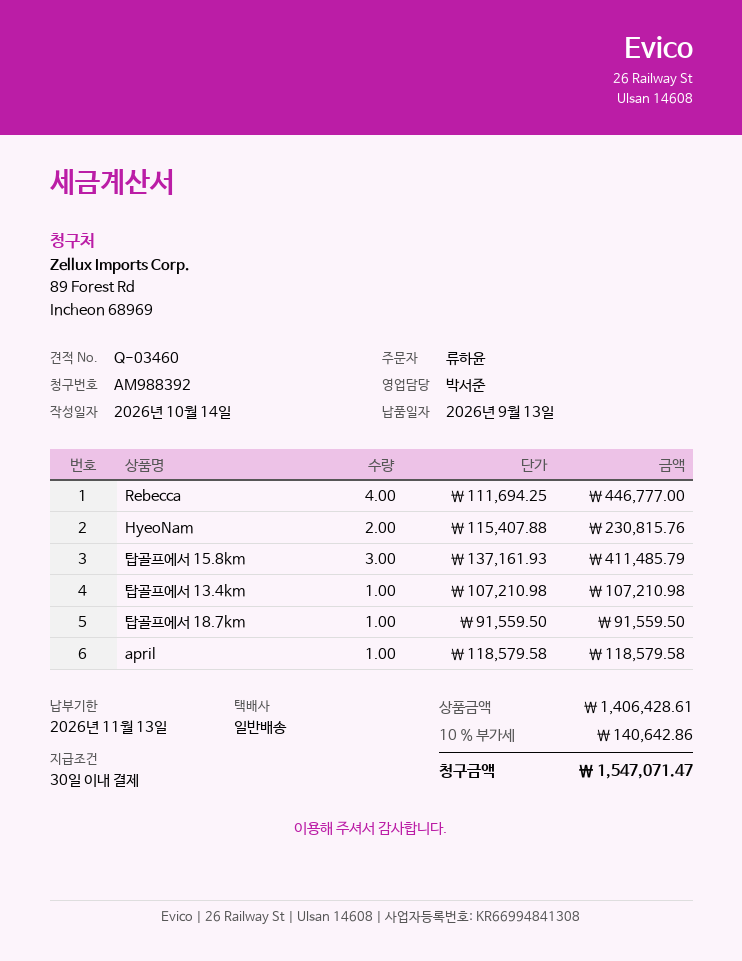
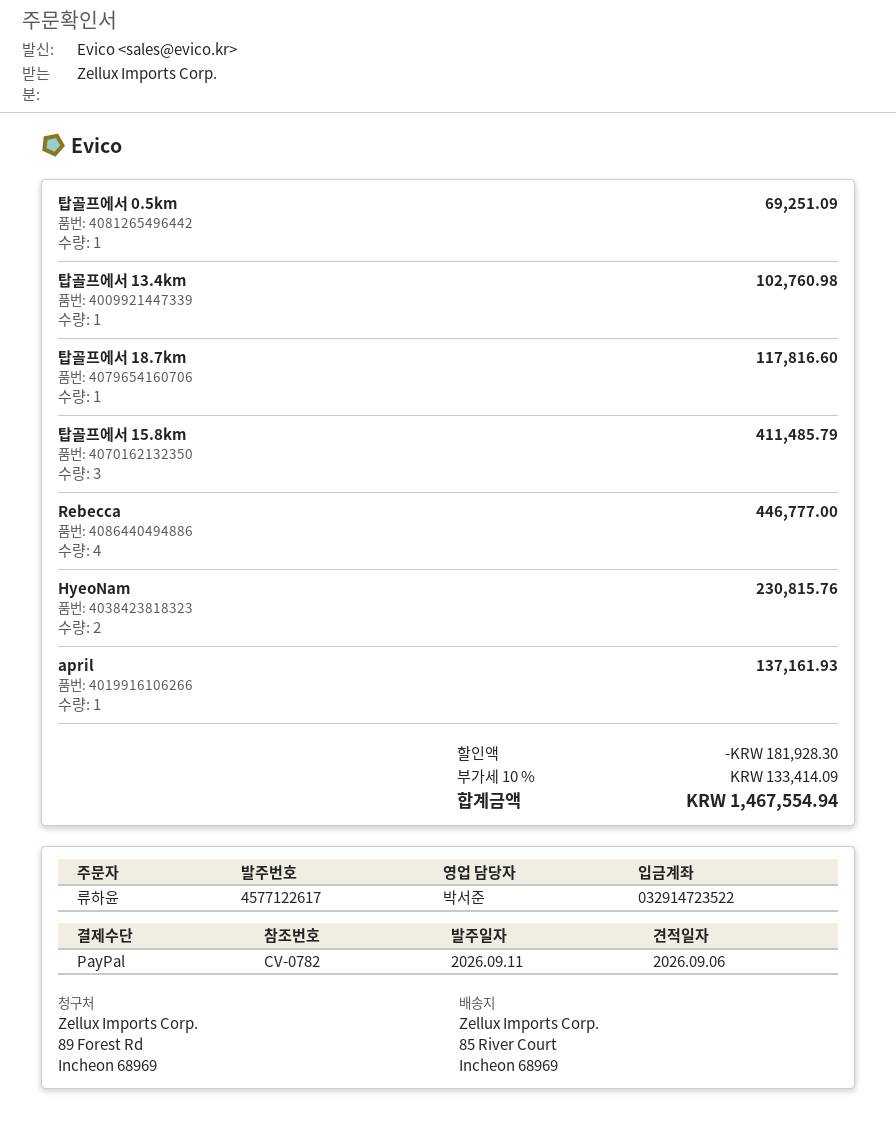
탑골프에서 13.4km: 1 for 107210.98 -> 1 for 102760.98
탑골프에서 18.7km: 1 for 91559.50 -> 1 for 117816.60
april: 1 for 118579.58 -> 1 for 137161.93
탑골프에서 0.5km: none -> 1 for 69251.09
discount: none -> 181928.30
tax: 10% = 140642.86 -> 10% = 133414.09
total: 1547071.47 -> 1467554.94

